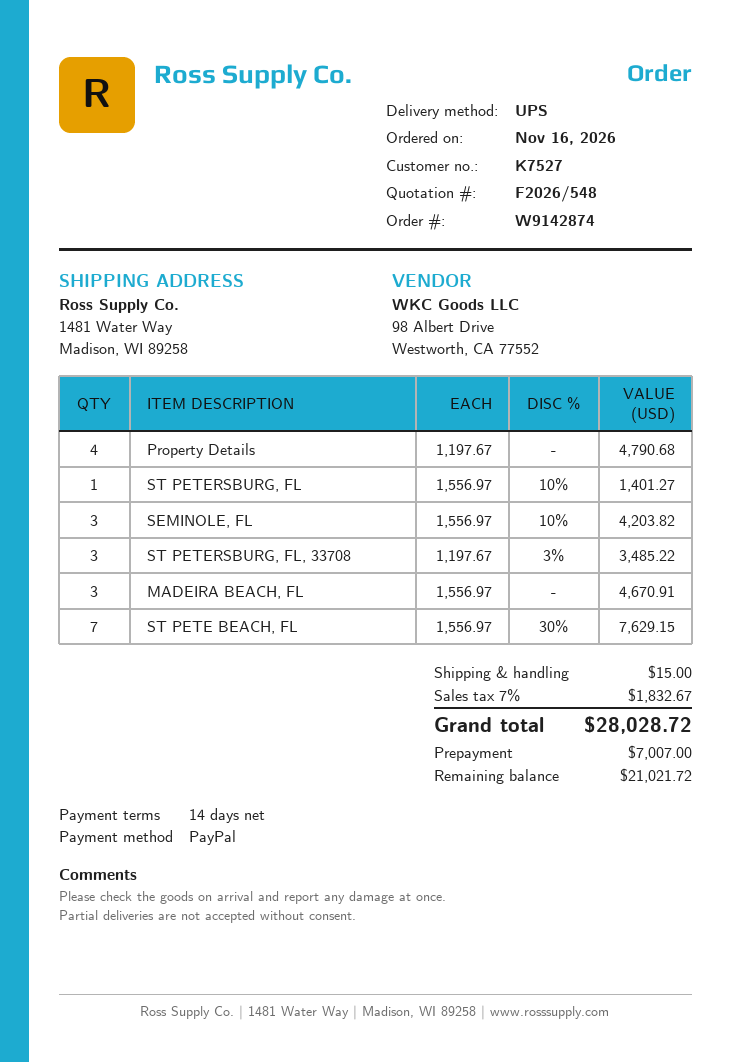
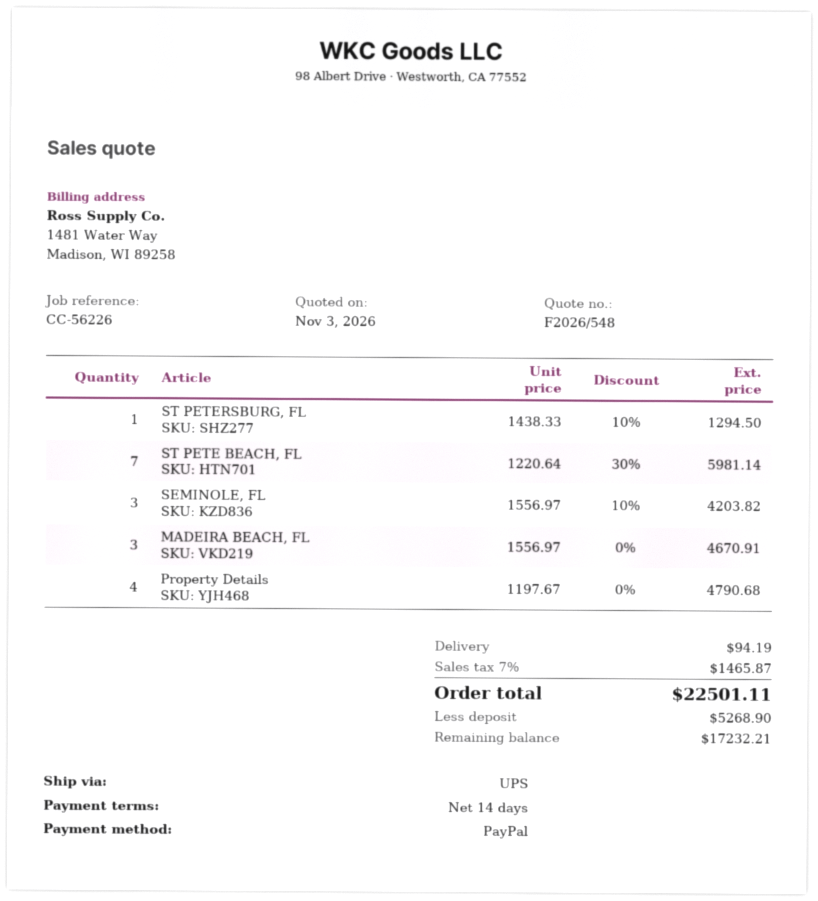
ST PETERSBURG, FL: 1 x 1556.97 - 10% = 1401.27 -> 1 x 1438.33 - 10% = 1294.50
ST PETERSBURG, FL, 33708: 3 x 1197.67 - 3% = 3485.22 -> none
ST PETE BEACH, FL: 7 x 1556.97 - 30% = 7629.15 -> 7 x 1220.64 - 30% = 5981.14
shipping: 15.00 -> 94.19
tax: 7% = 1832.67 -> 7% = 1465.87
total: 28028.72 -> 22501.11
deposit: 7007.00 -> 5268.90
balance: 21021.72 -> 17232.21

